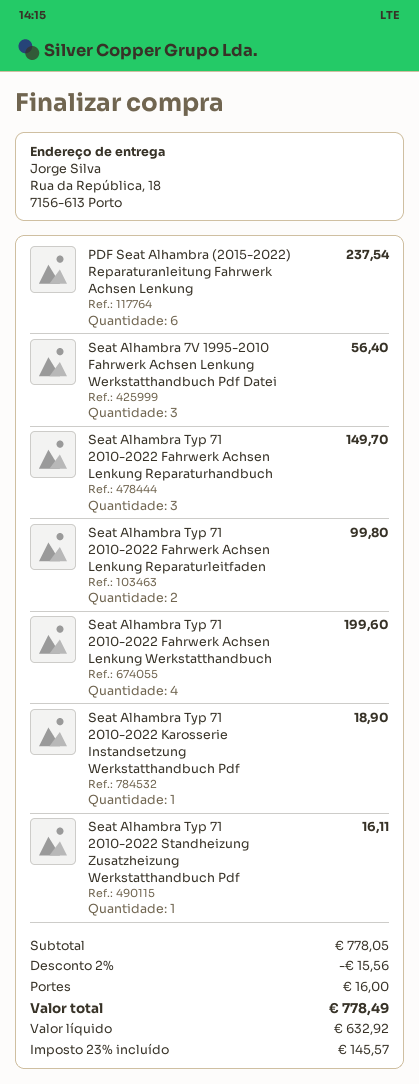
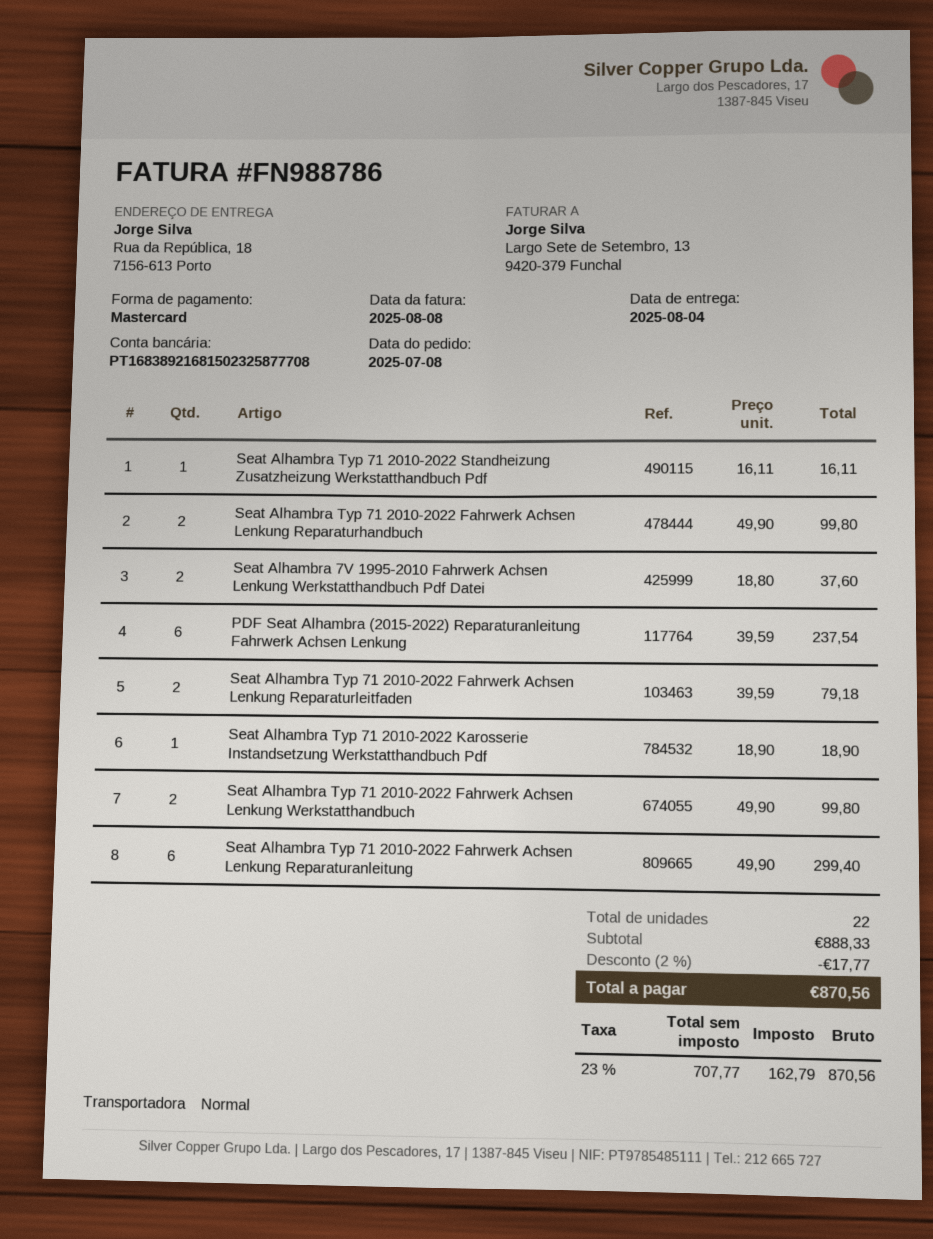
Seat Alhambra 7V 1995-2010 Fahrwerk Achsen Lenkung Werkstatthandbuch Pdf Datei: 3 for 56.40 -> 2 for 37.60
Seat Alhambra Typ 71 2010-2022 Fahrwerk Achsen Lenkung Reparaturhandbuch: 3 for 149.70 -> 2 for 99.80
Seat Alhambra Typ 71 2010-2022 Fahrwerk Achsen Lenkung Reparaturleitfaden: 2 for 99.80 -> 2 for 79.18
Seat Alhambra Typ 71 2010-2022 Fahrwerk Achsen Lenkung Werkstatthandbuch: 4 for 199.60 -> 2 for 99.80
Seat Alhambra Typ 71 2010-2022 Fahrwerk Achsen Lenkung Reparaturanleitung: none -> 6 for 299.40
subtotal: 778.05 -> 888.33
discount: 2% = 15.56 -> 2% = 17.77
shipping: 16.00 -> none
net: 632.92 -> 707.77
tax: 23% = 145.57 -> 23% = 162.79
total: 778.49 -> 870.56

